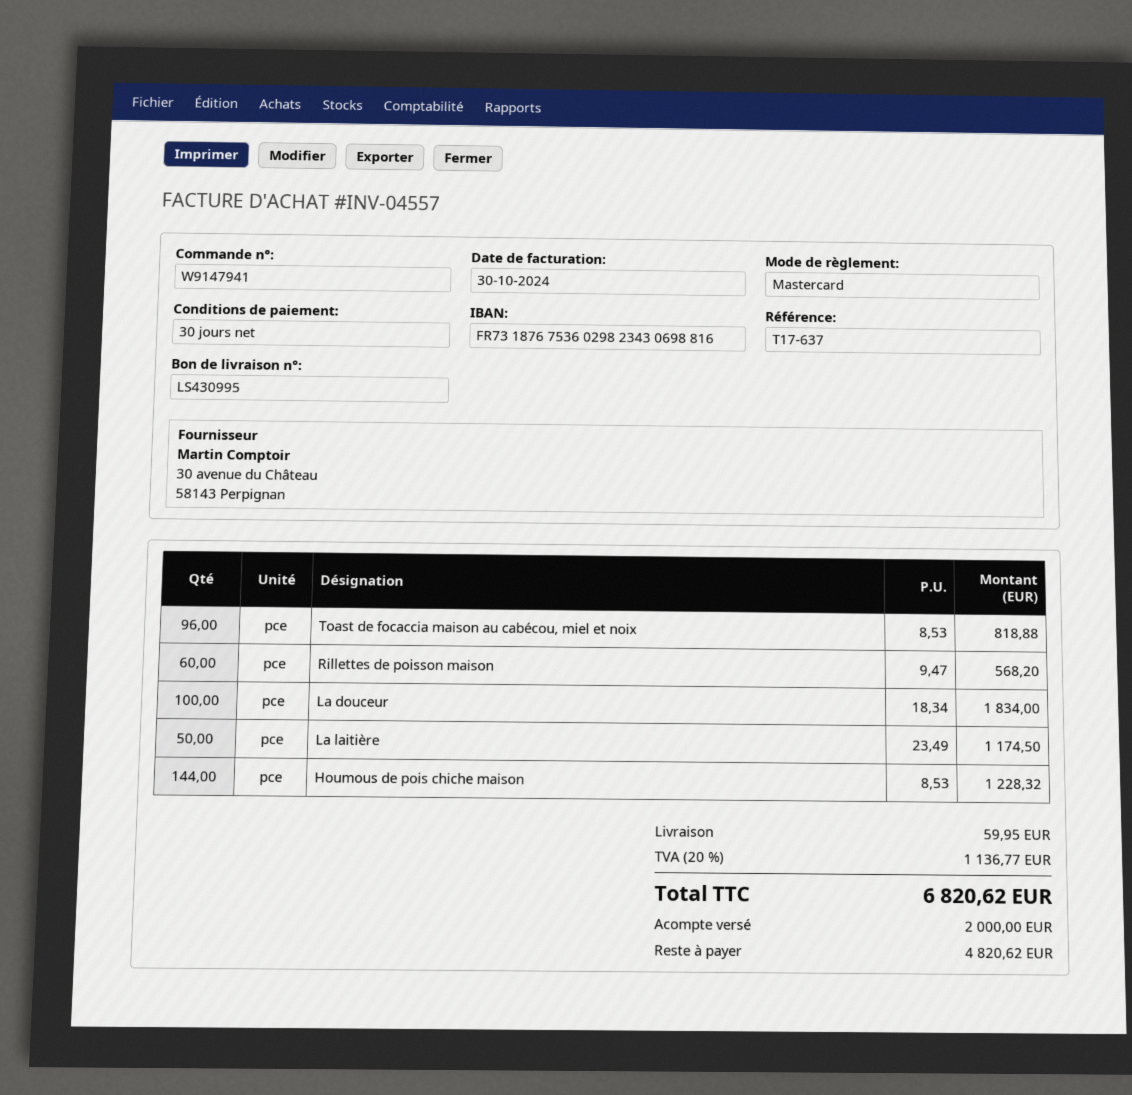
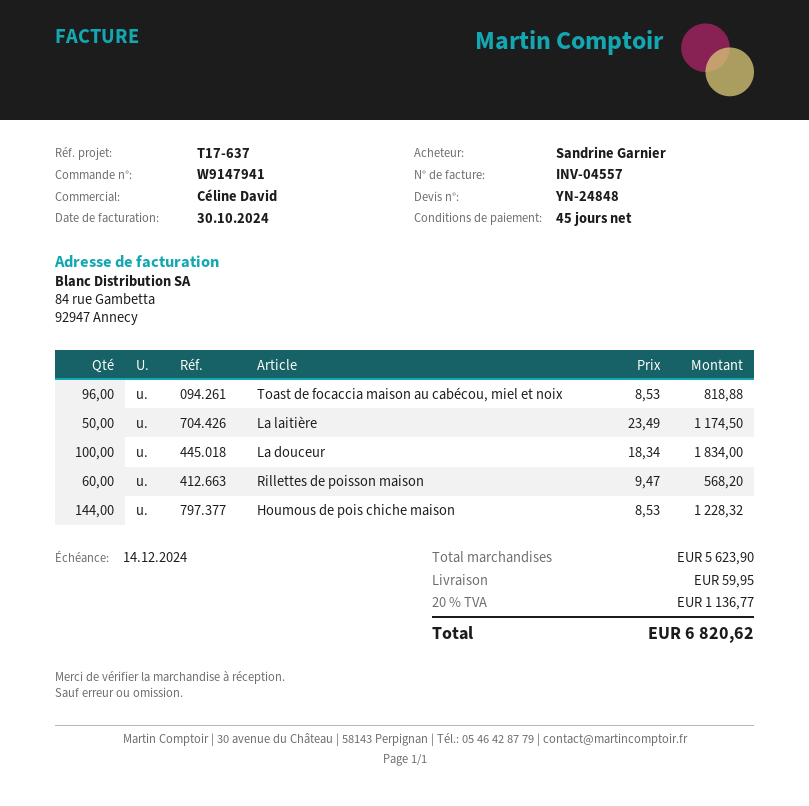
payment terms: 30 days -> 45 days

